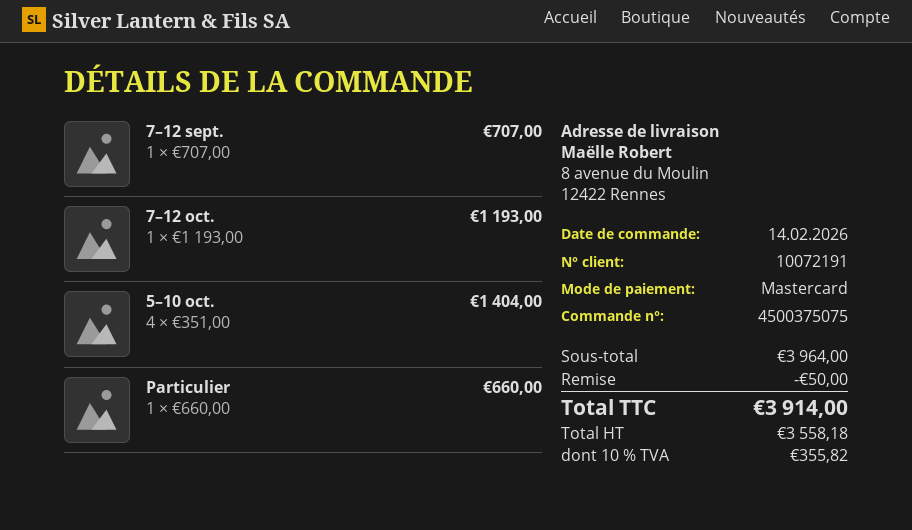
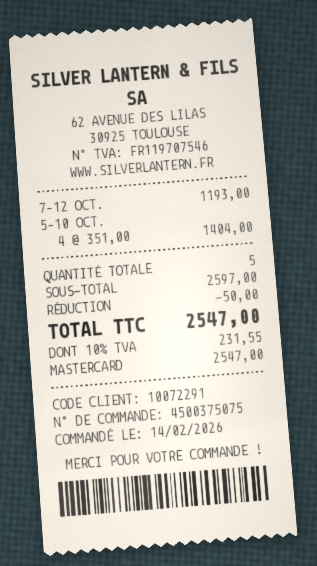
customer number: 10072191 -> 10072291
7–12 sept.: 1 x 707.00 = 707.00 -> none
Particulier: 1 x 660.00 = 660.00 -> none
subtotal: 3964.00 -> 2597.00
tax: 10% = 355.82 -> 10% = 231.55
total: 3914.00 -> 2547.00

